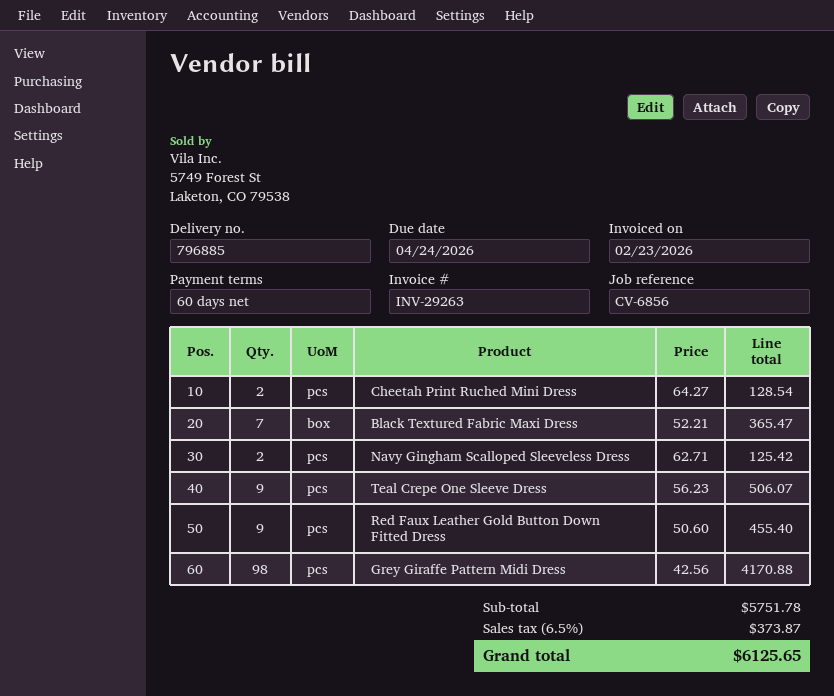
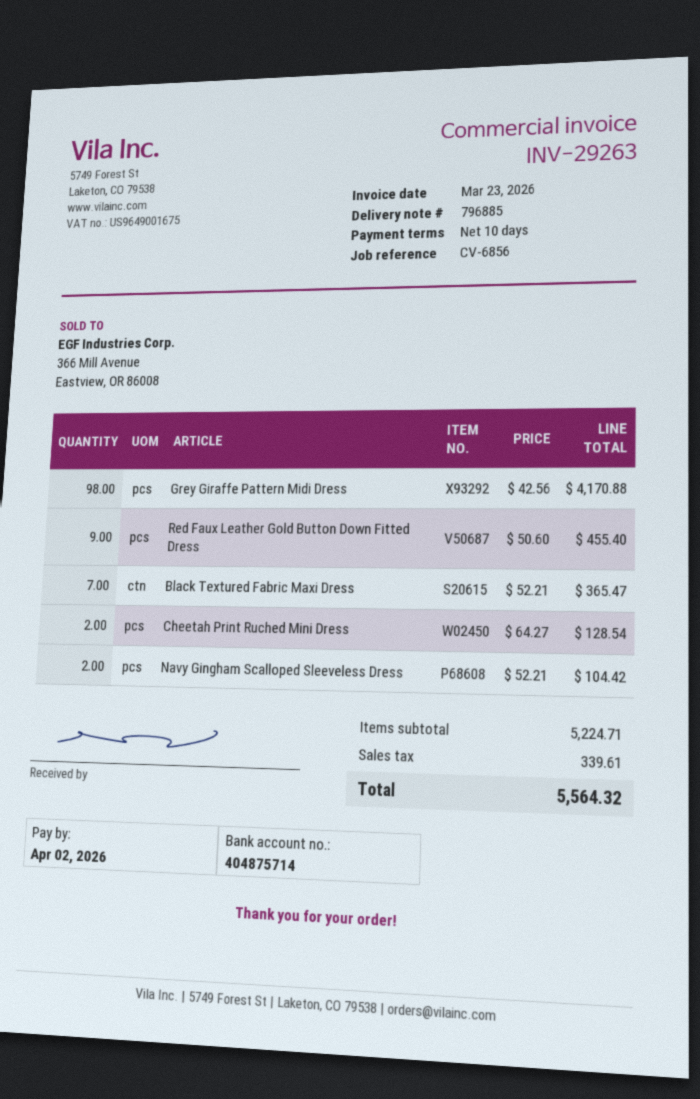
invoice date: 2026-02-23 -> 2026-03-23
payment terms: 60 days -> 10 days
due date: 2026-04-24 -> 2026-04-02
Navy Gingham Scalloped Sleeveless Dress: 2 x 62.71 = 125.42 -> 2 x 52.21 = 104.42
Teal Crepe One Sleeve Dress: 9 x 56.23 = 506.07 -> none
subtotal: 5751.78 -> 5224.71
tax: 373.87 -> 339.61
total: 6125.65 -> 5564.32

